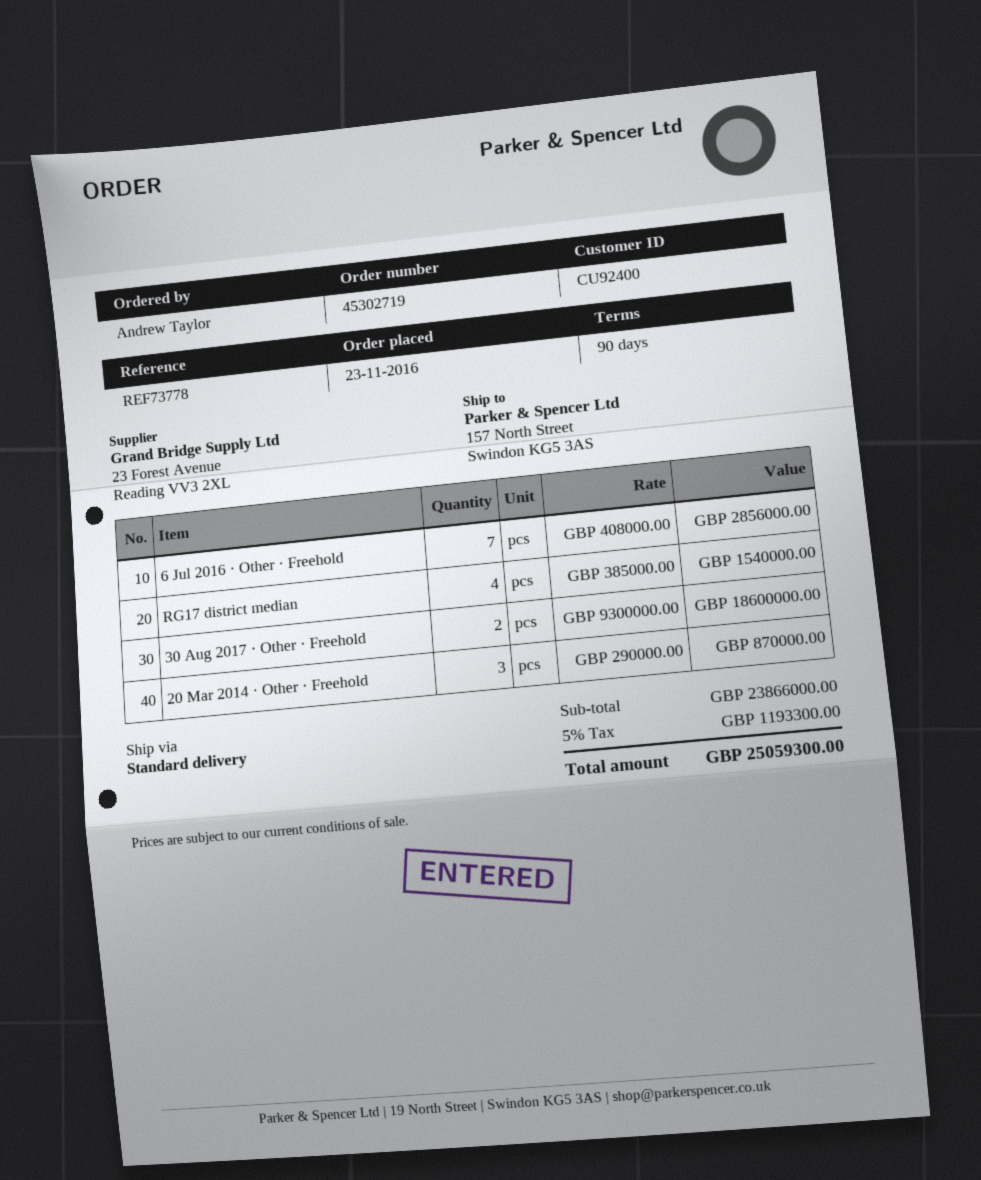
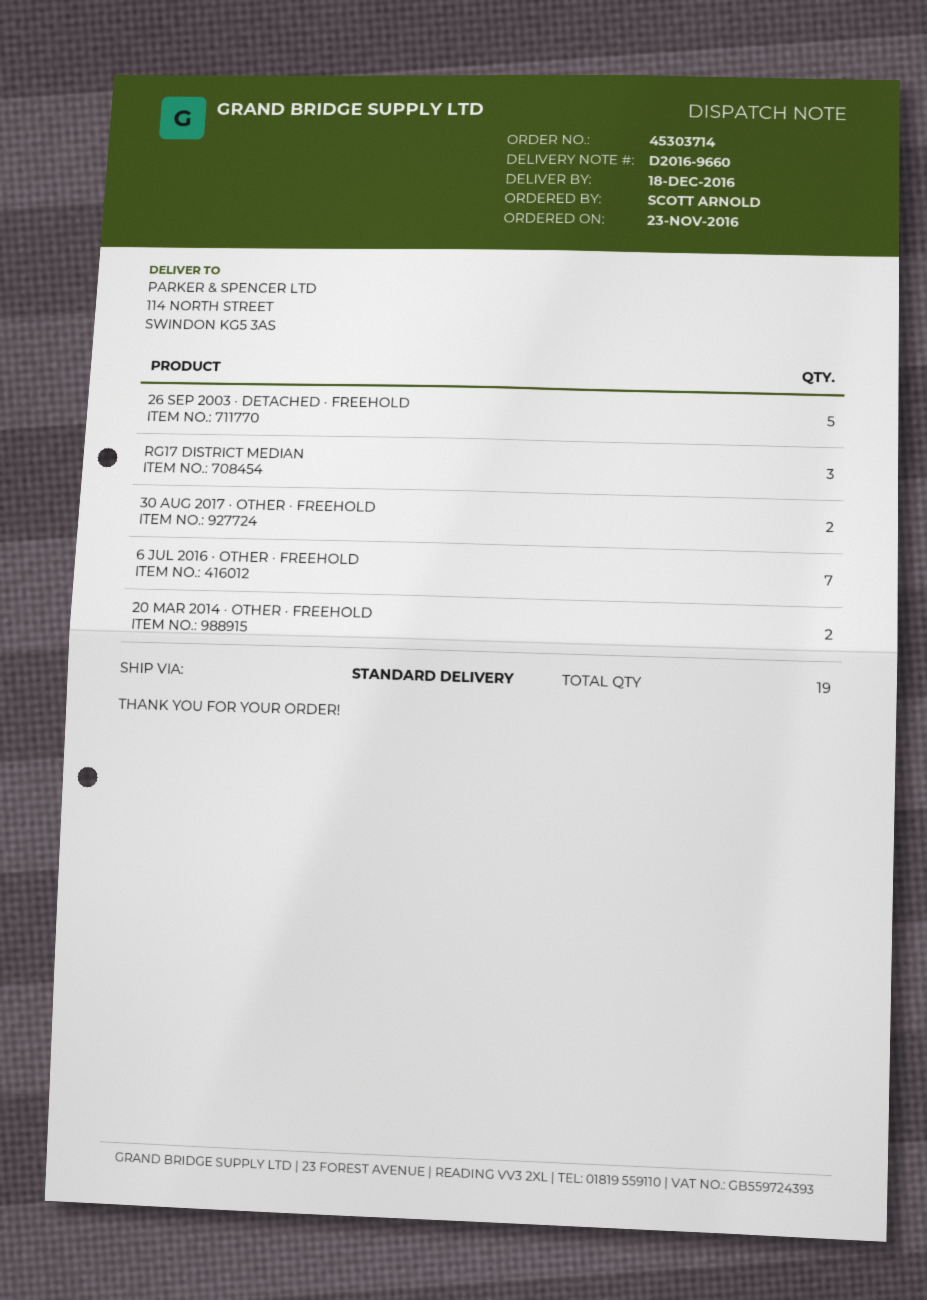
order number: 45302719 -> 45303714
ordered by: Andrew Taylor -> SCOTT ARNOLD
ship to: 157 North Street, Swindon KG5 3AS -> 114 NORTH STREET, SWINDON KG5 3AS
RG17 district median: 4 -> 3
20 Mar 2014 · Other · Freehold: 3 -> 2
26 SEP 2003 · DETACHED · FREEHOLD: none -> 5

